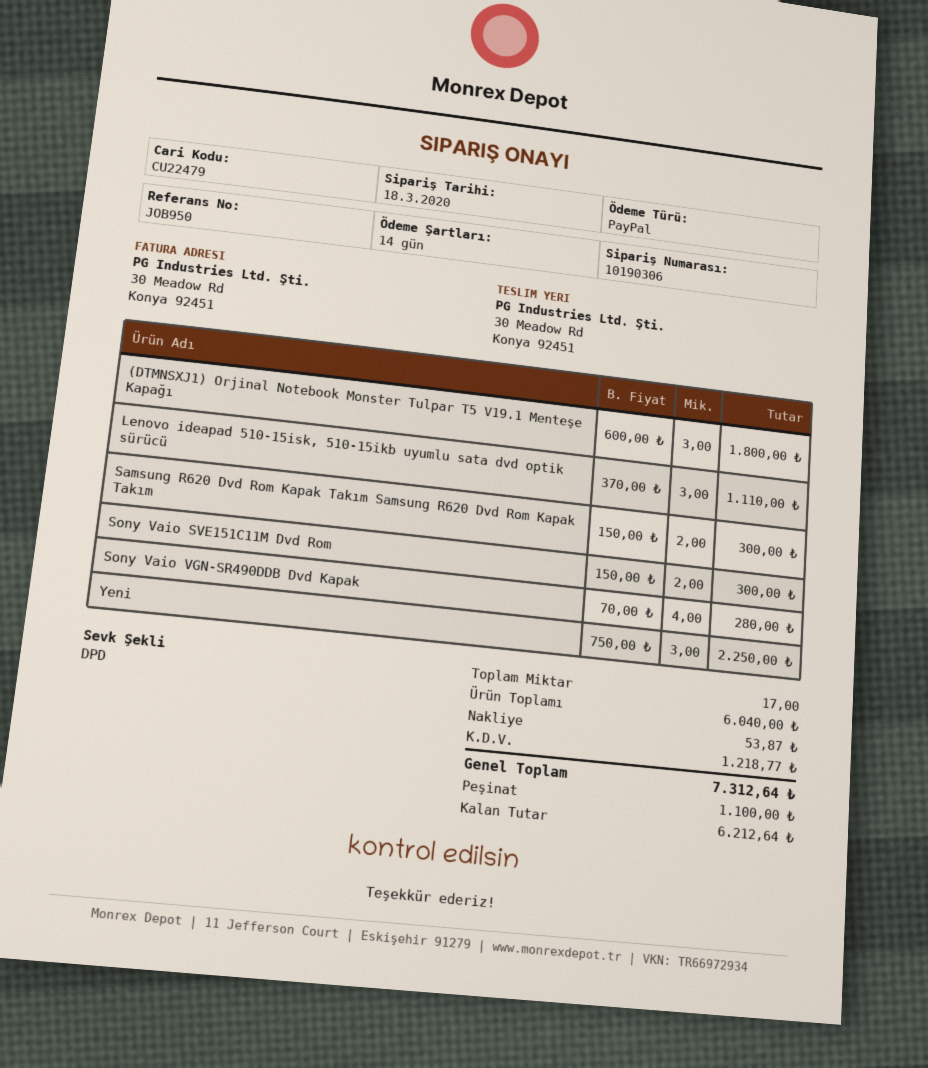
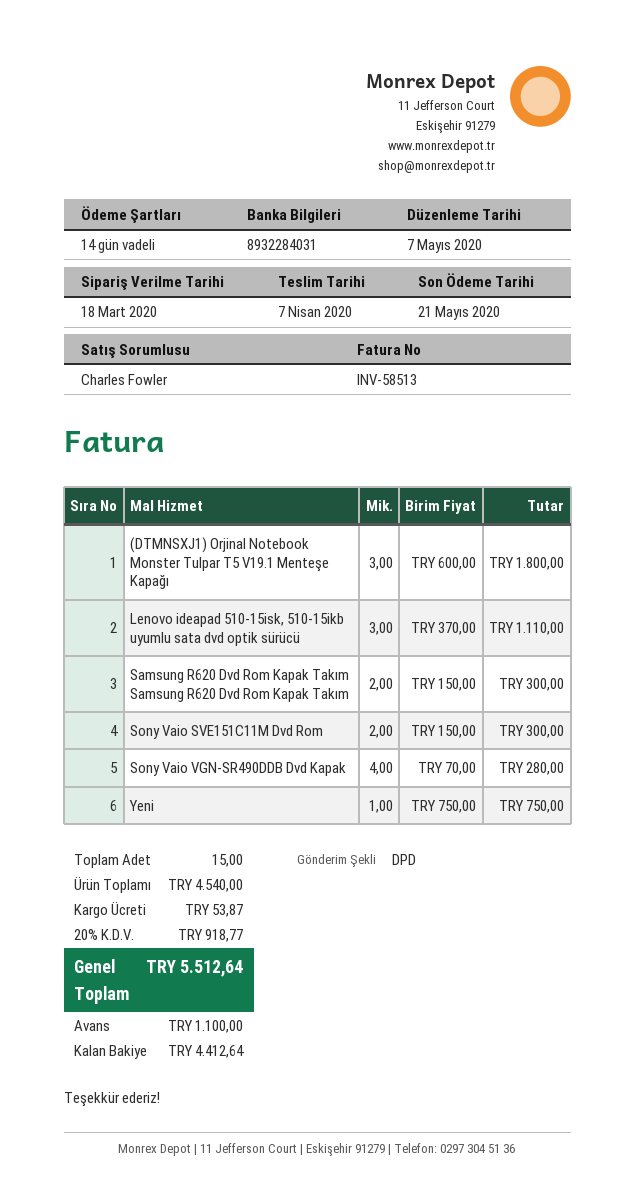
Yeni: 3 x 750.00 = 2250.00 -> 1 x 750.00 = 750.00
total quantity: 17 -> 15
subtotal: 6040.00 -> 4540.00
tax: 1218.77 -> 918.77
total: 7312.64 -> 5512.64
balance: 6212.64 -> 4412.64

